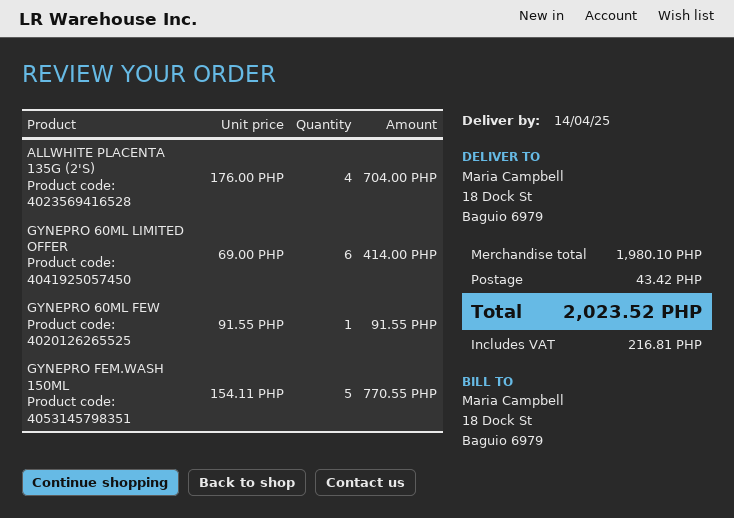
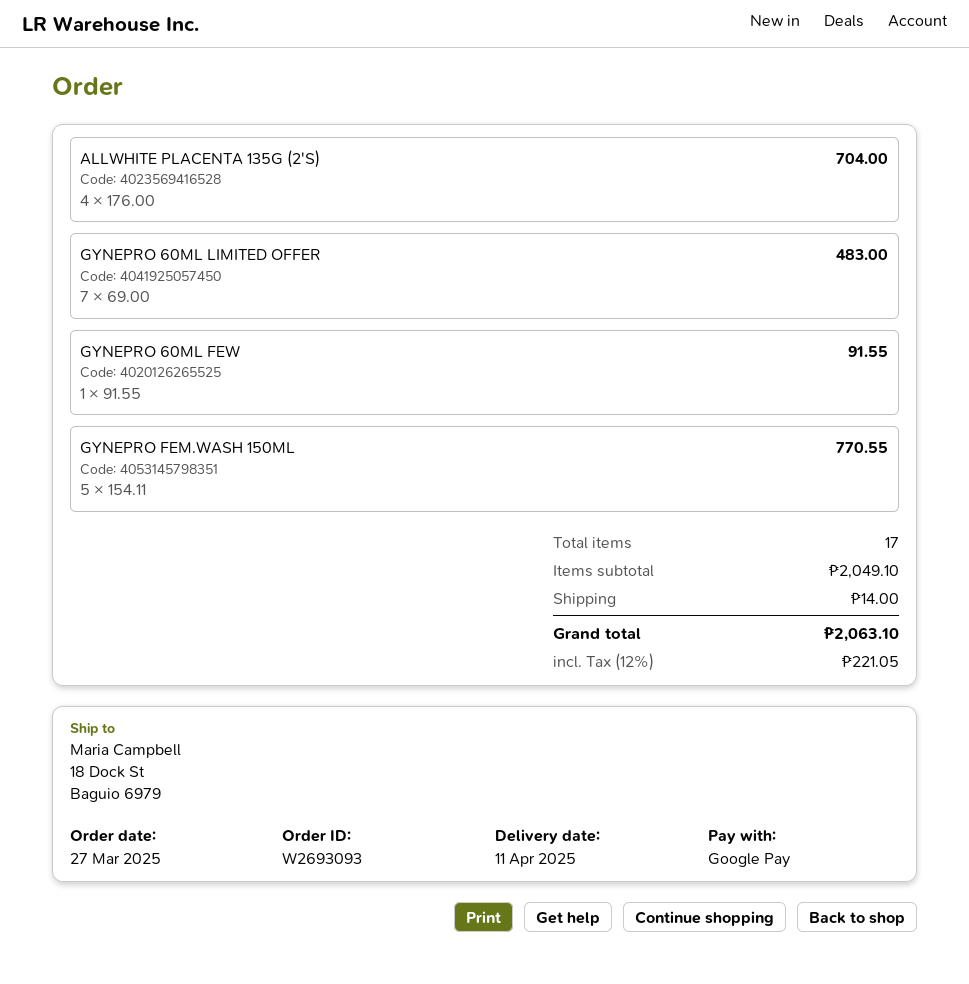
delivery date: 2025-04-14 -> 2025-04-11
GYNEPRO 60ML LIMITED OFFER: 6 x 69.00 = 414.00 -> 7 x 69.00 = 483.00
subtotal: 1980.10 -> 2049.10
shipping: 43.42 -> 14.00
tax: 216.81 -> 221.05
total: 2023.52 -> 2063.10

